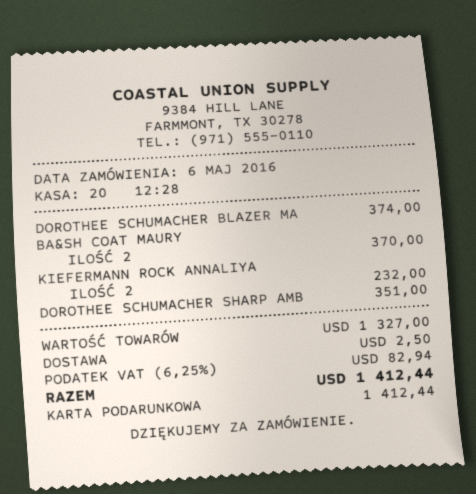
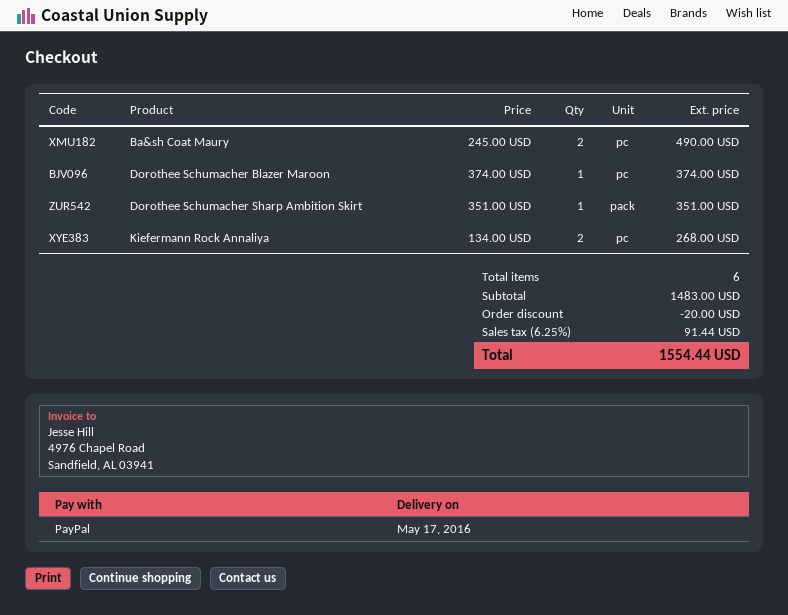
payment method: gift card -> PayPal
BA&SH COAT MAURY: 2 for 370.00 -> 2 for 490.00
KIEFERMANN ROCK ANNALIYA: 2 for 232.00 -> 2 for 268.00
subtotal: 1327.00 -> 1483.00
discount: none -> 20.00
shipping: 2.50 -> none
tax: 6.25% = 82.94 -> 6.25% = 91.44
total: 1412.44 -> 1554.44

